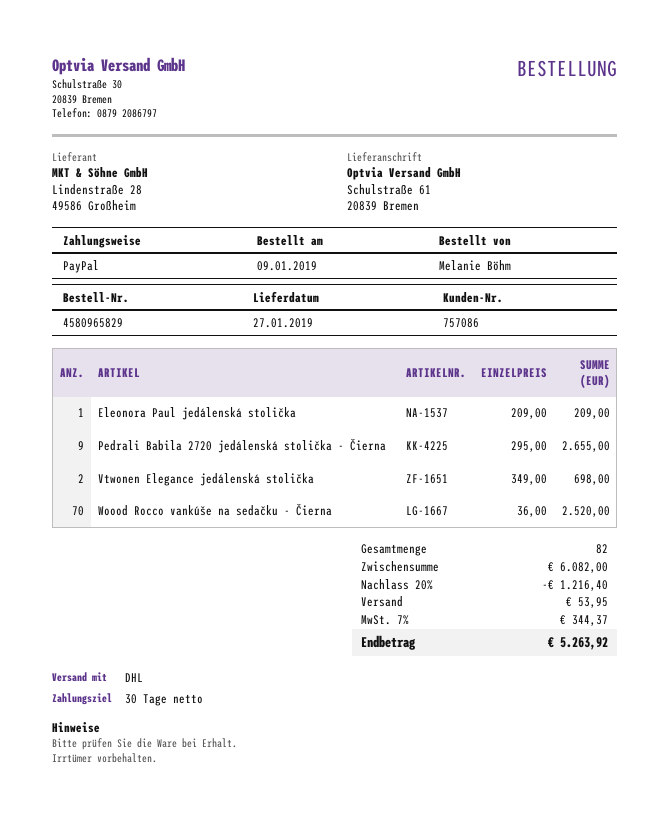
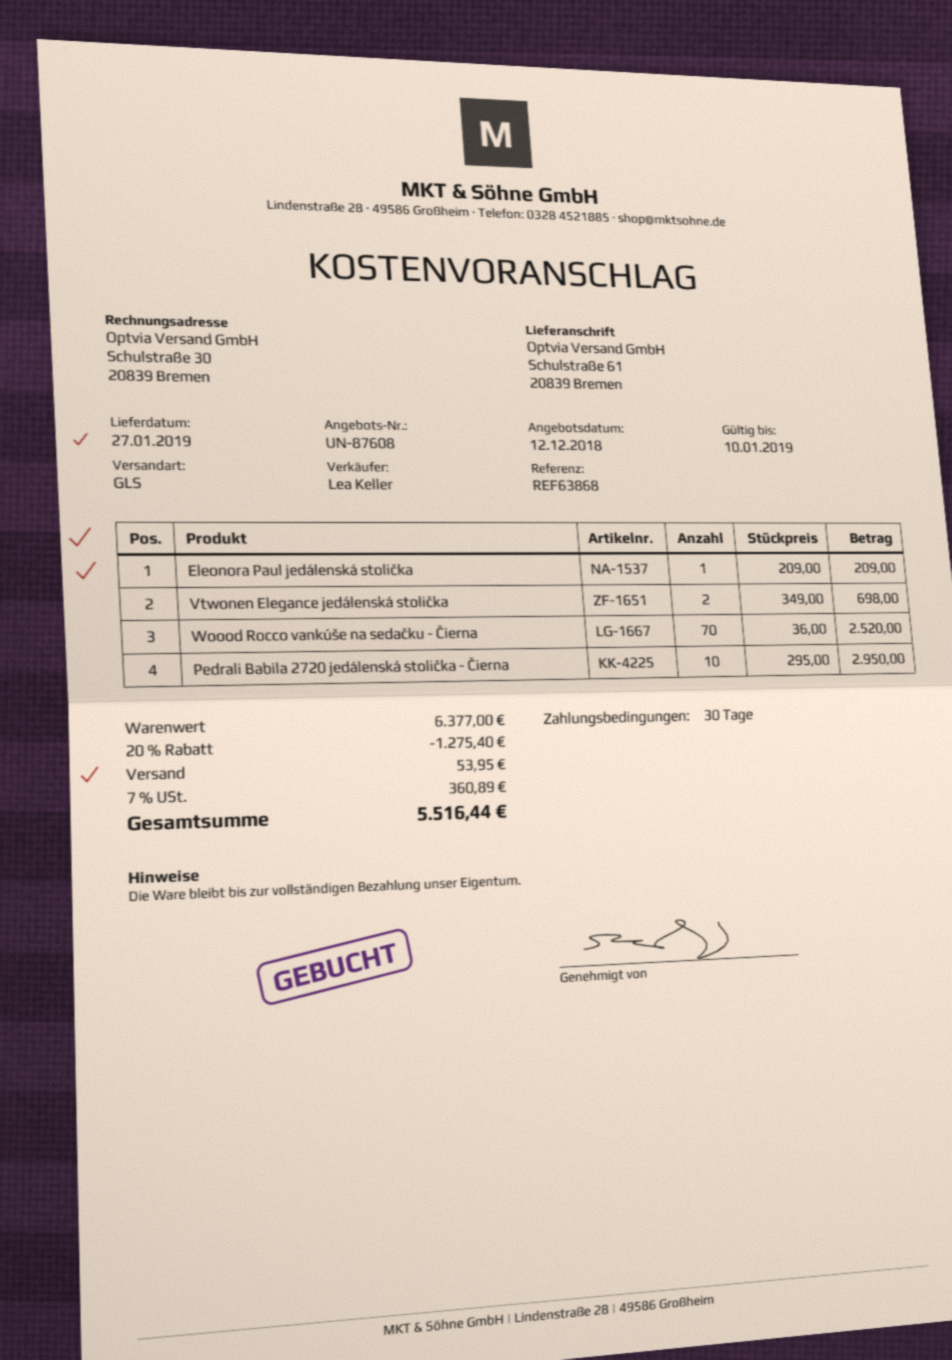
shipping method: DHL -> GLS
Pedrali Babila 2720 jedálenská stolička - Čierna: 9 x 295.00 = 2655.00 -> 10 x 295.00 = 2950.00
subtotal: 6082.00 -> 6377.00
discount: 20% = 1216.40 -> 20% = 1275.40
tax: 7% = 344.37 -> 7% = 360.89
total: 5263.92 -> 5516.44

